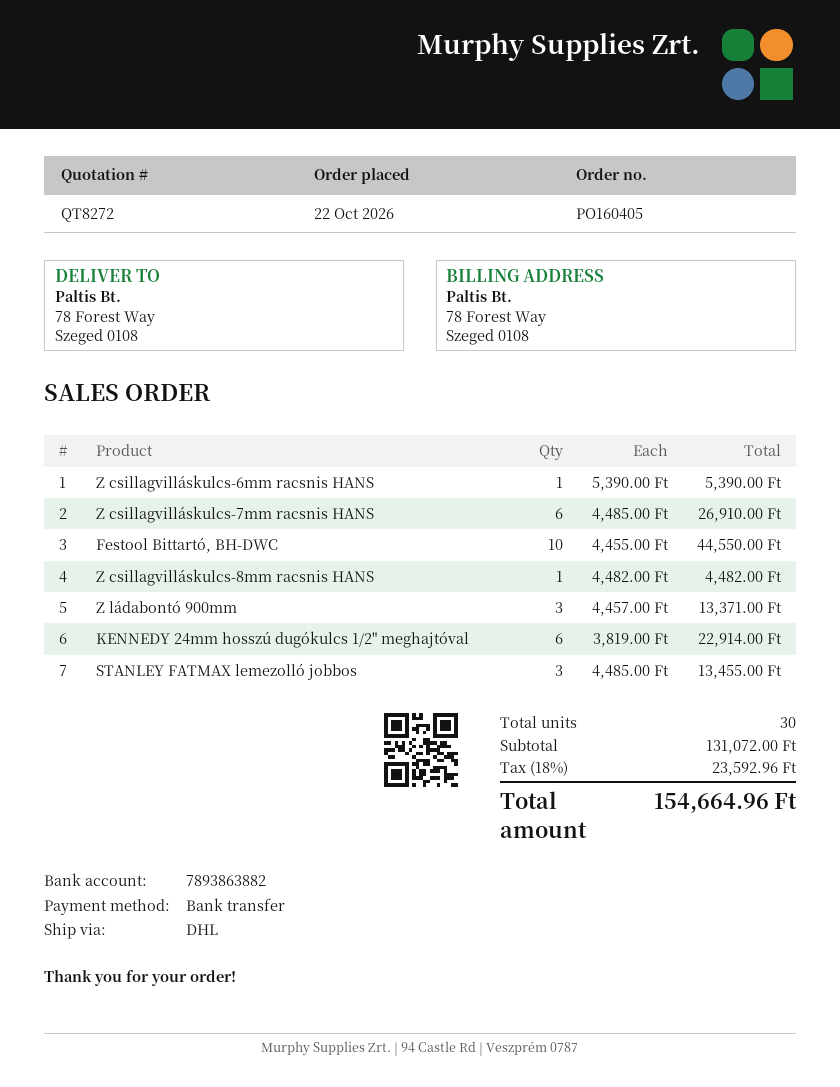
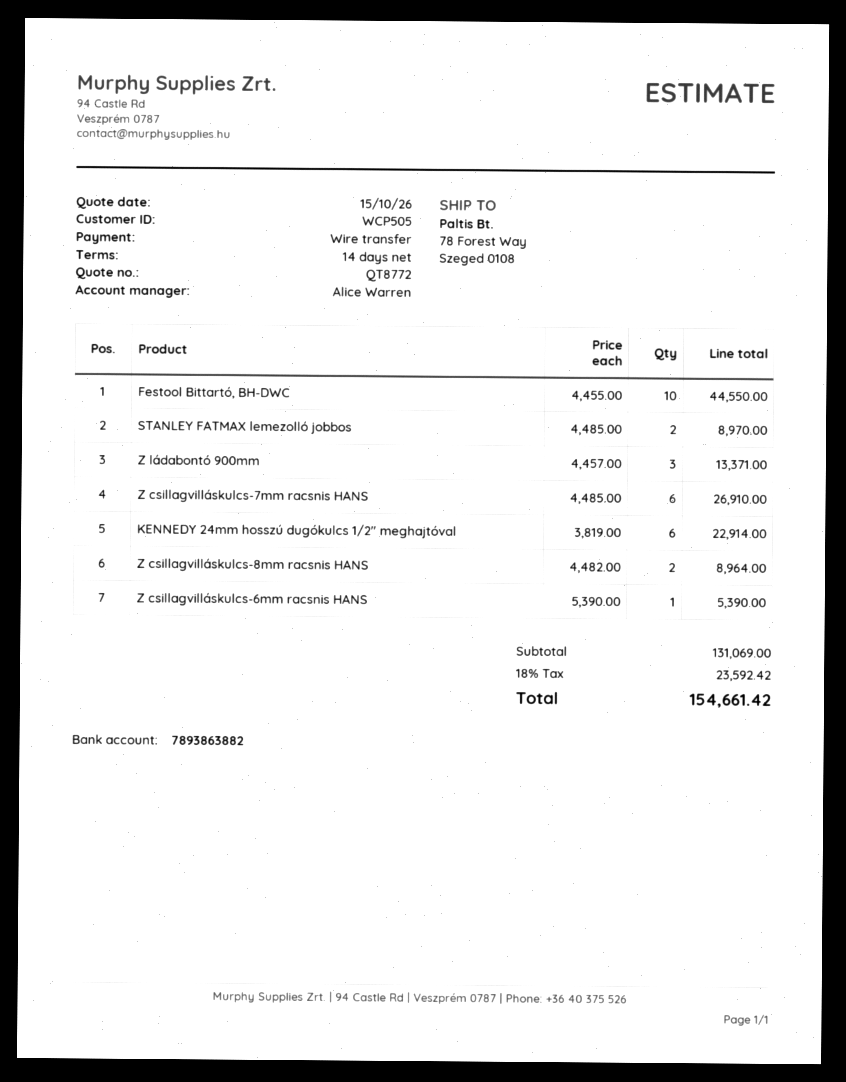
quote number: QT8272 -> QT8772
Z csillagvilláskulcs-8mm racsnis HANS: 1 x 4482.00 = 4482.00 -> 2 x 4482.00 = 8964.00
STANLEY FATMAX lemezolló jobbos: 3 x 4485.00 = 13455.00 -> 2 x 4485.00 = 8970.00
subtotal: 131072.00 -> 131069.00
tax: 18% = 23592.96 -> 18% = 23592.42
total: 154664.96 -> 154661.42

